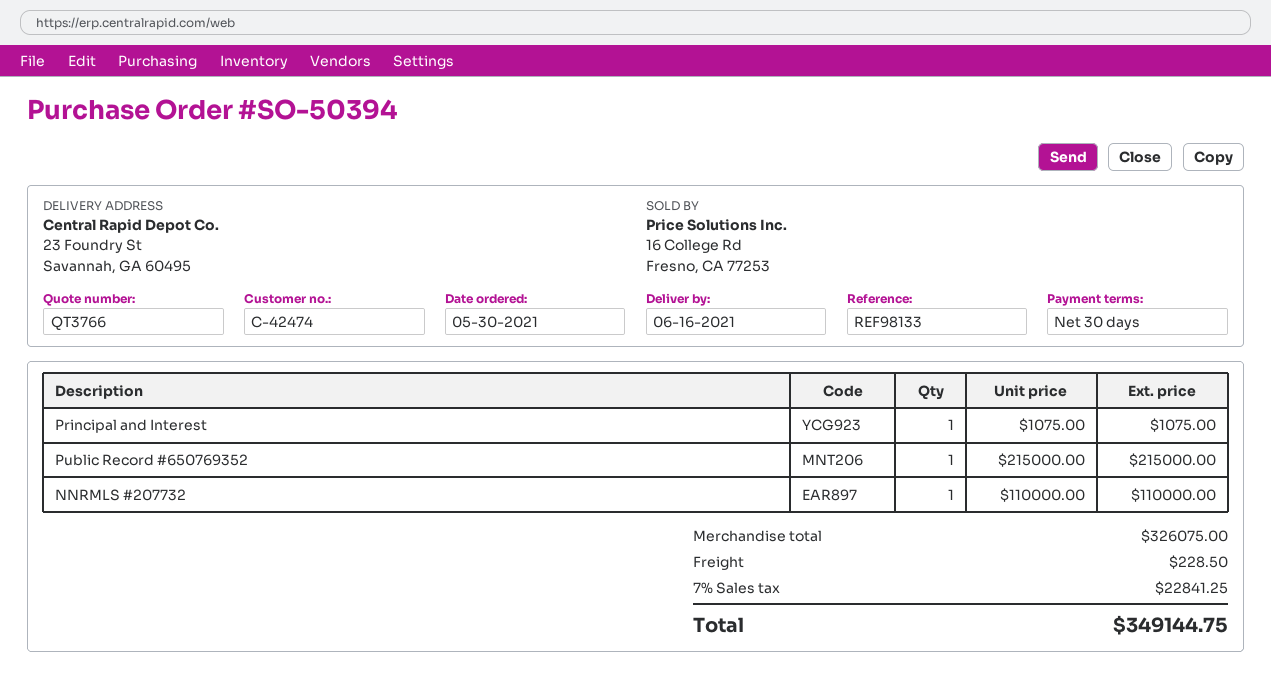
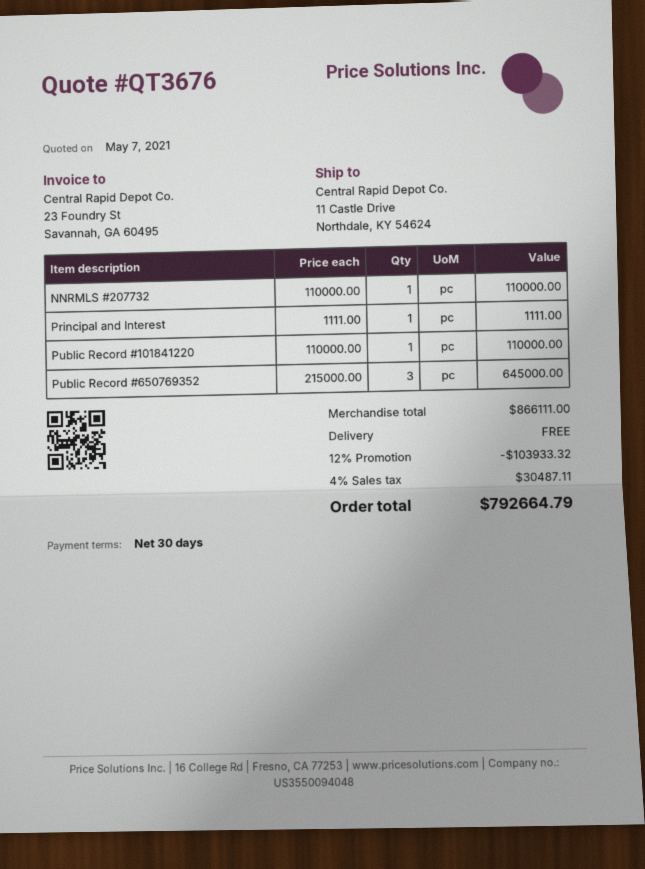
quote number: QT3766 -> QT3676
ship to: 23 Foundry St, Savannah, GA 60495 -> 11 Castle Drive, Northdale, KY 54624
Principal and Interest: 1 x 1075.00 = 1075.00 -> 1 x 1111.00 = 1111.00
Public Record #650769352: 1 x 215000.00 = 215000.00 -> 3 x 215000.00 = 645000.00
Public Record #101841220: none -> 1 x 110000.00 = 110000.00
subtotal: 326075.00 -> 866111.00
discount: none -> 12% = 103933.32
shipping: 228.50 -> 0.00
tax: 7% = 22841.25 -> 4% = 30487.11
total: 349144.75 -> 792664.79

